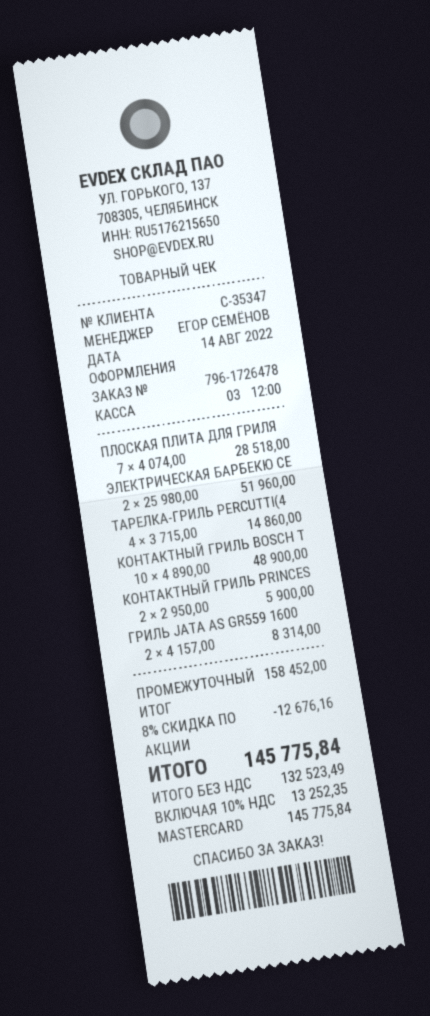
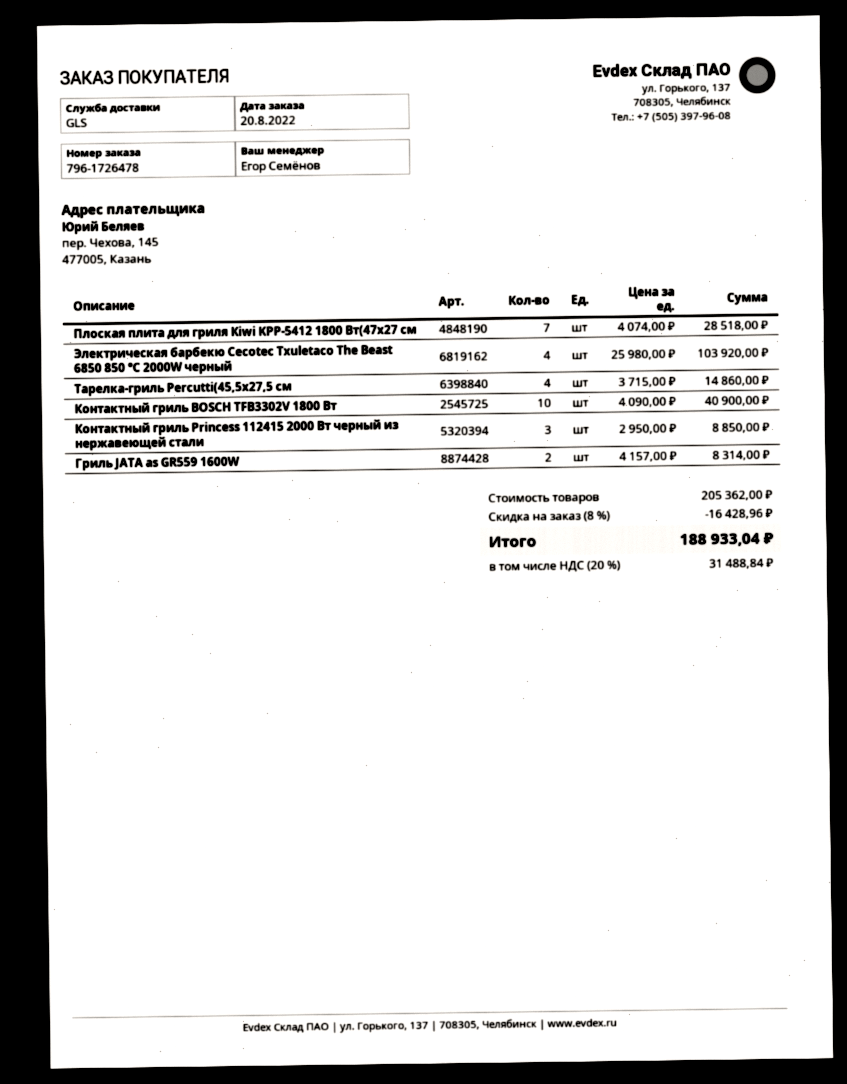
order date: 2022-08-14 -> 2022-08-20
ЭЛЕКТРИЧЕСКАЯ БАРБЕКЮ CE: 2 x 25980.00 = 51960.00 -> 4 x 25980.00 = 103920.00
КОНТАКТНЫЙ ГРИЛЬ BOSCH T: 10 x 4890.00 = 48900.00 -> 10 x 4090.00 = 40900.00
КОНТАКТНЫЙ ГРИЛЬ PRINCES: 2 x 2950.00 = 5900.00 -> 3 x 2950.00 = 8850.00
subtotal: 158452.00 -> 205362.00
discount: 8% = 12676.16 -> 8% = 16428.96
tax: 10% = 13252.35 -> 20% = 31488.84
total: 145775.84 -> 188933.04

